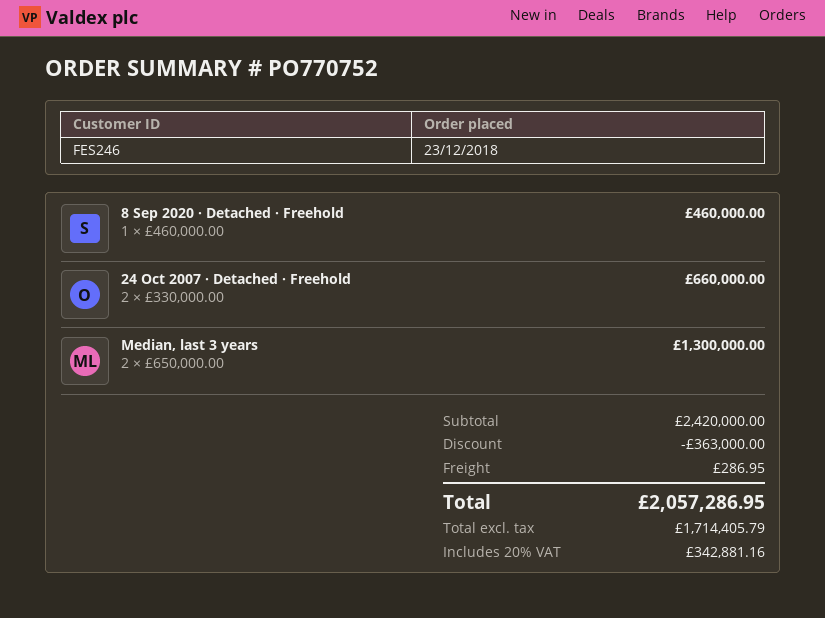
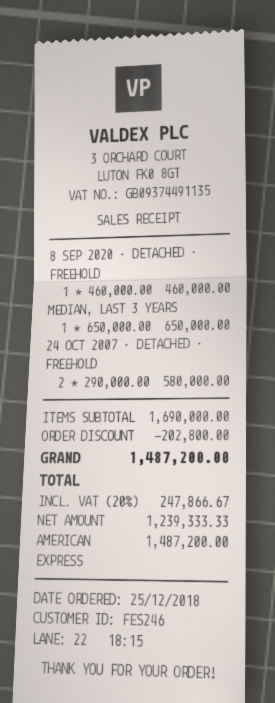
order date: 2018-12-23 -> 2018-12-25
24 Oct 2007 · Detached · Freehold: 2 x 330000.00 = 660000.00 -> 2 x 290000.00 = 580000.00
Median, last 3 years: 2 x 650000.00 = 1300000.00 -> 1 x 650000.00 = 650000.00
subtotal: 2420000.00 -> 1690000.00
discount: 363000.00 -> 202800.00
shipping: 286.95 -> none
net: 1714405.79 -> 1239333.33
tax: 20% = 342881.16 -> 20% = 247866.67
total: 2057286.95 -> 1487200.00

